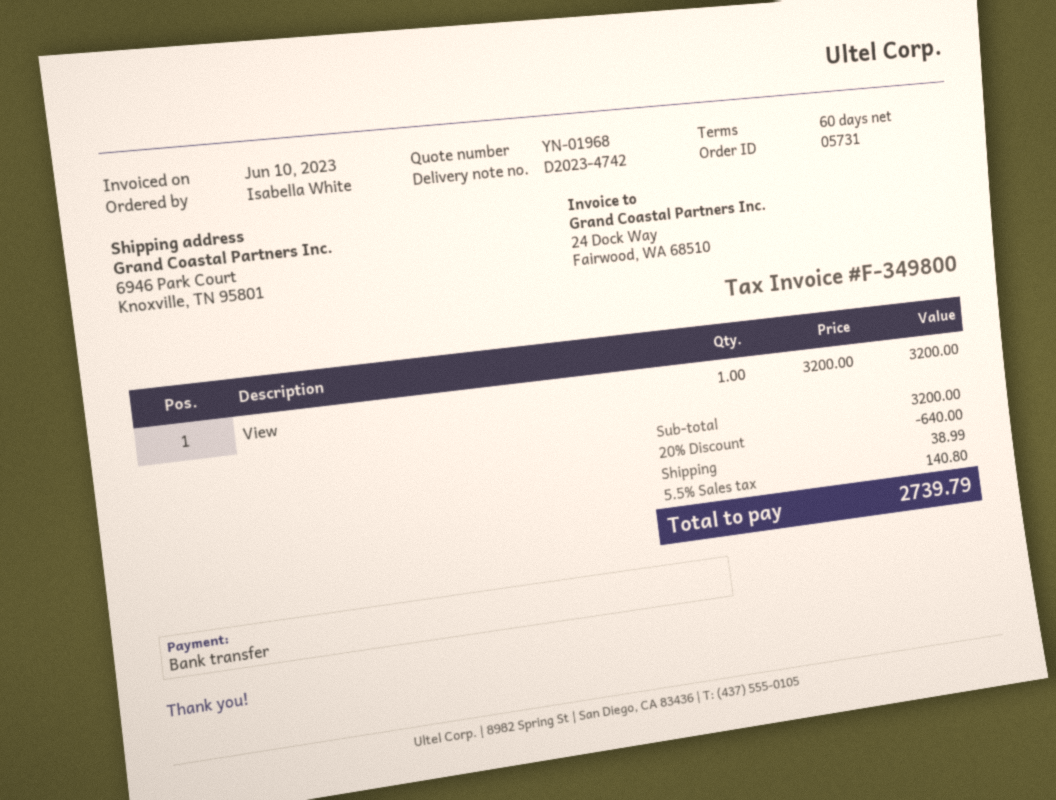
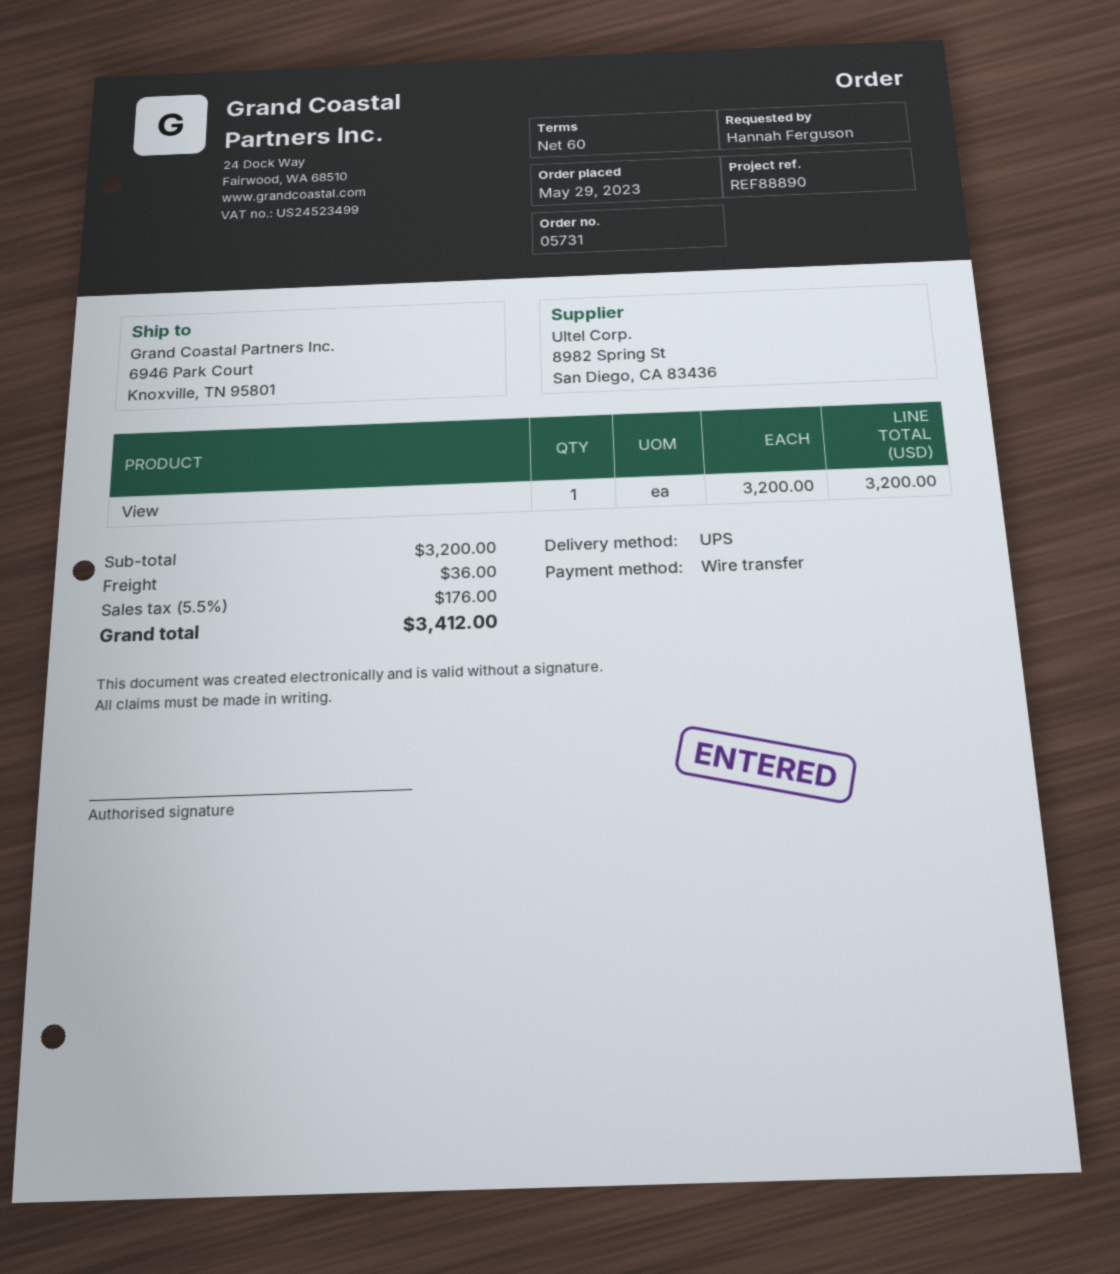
ordered by: Isabella White -> Hannah Ferguson
discount: 20% = 640.00 -> none
shipping: 38.99 -> 36.00
tax: 5.5% = 140.80 -> 5.5% = 176.00
total: 2739.79 -> 3412.00

